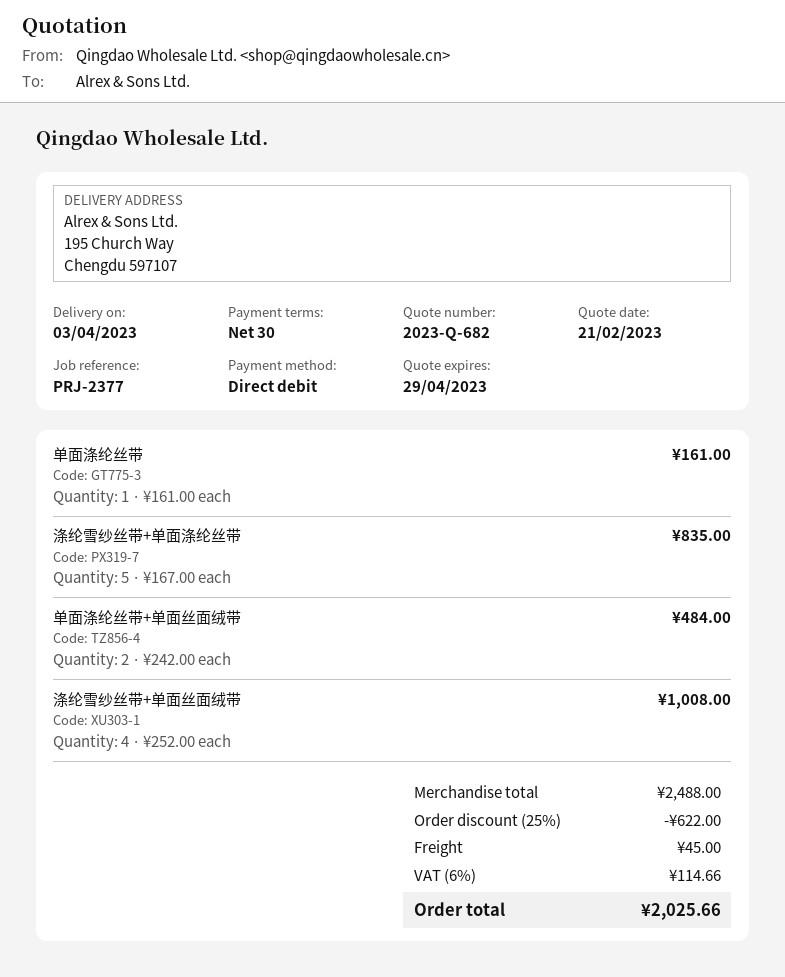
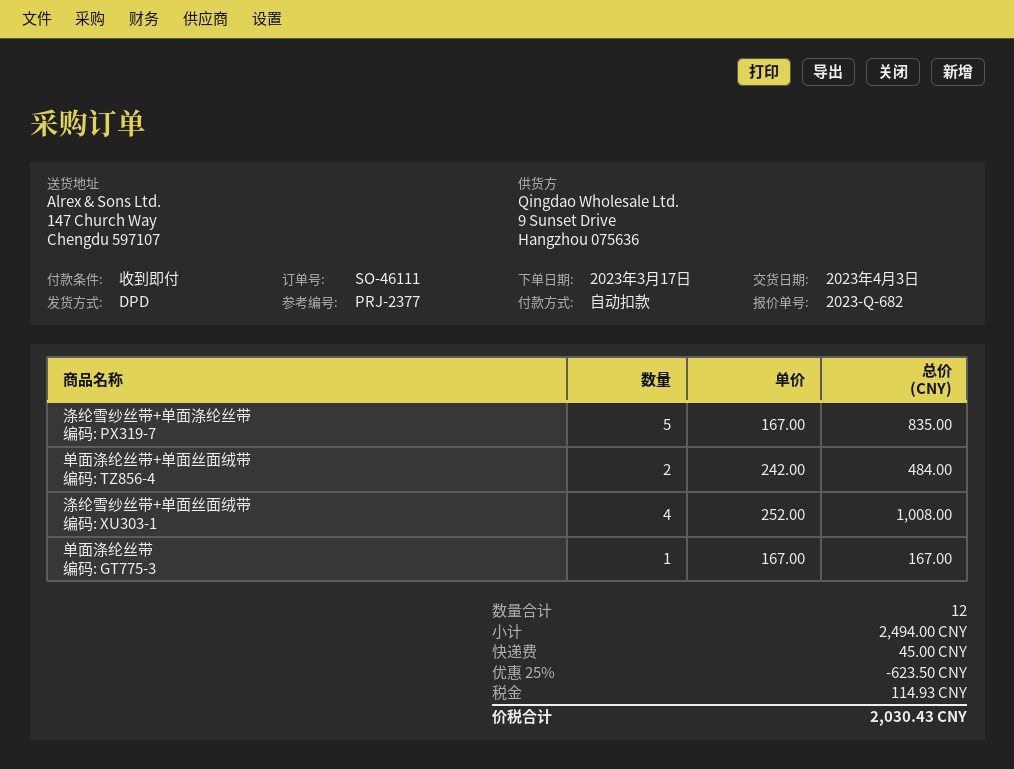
payment terms: 30 days -> on receipt
ship to: 195 Church Way, Chengdu 597107 -> 147 Church Way, Chengdu 597107
单面涤纶丝带: 1 x 161.00 = 161.00 -> 1 x 167.00 = 167.00
subtotal: 2488.00 -> 2494.00
discount: 25% = 622.00 -> 25% = 623.50
tax: 114.66 -> 114.93
total: 2025.66 -> 2030.43

